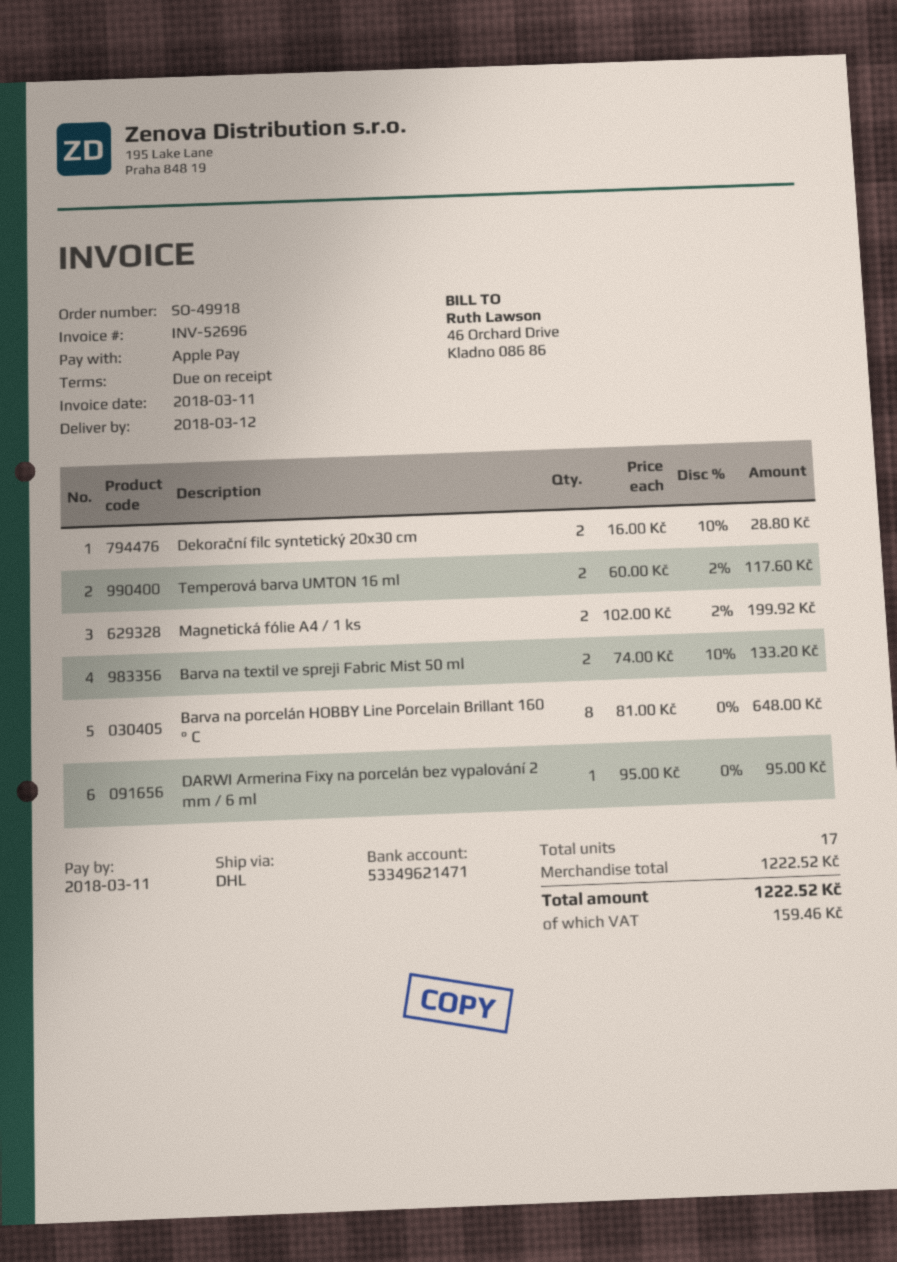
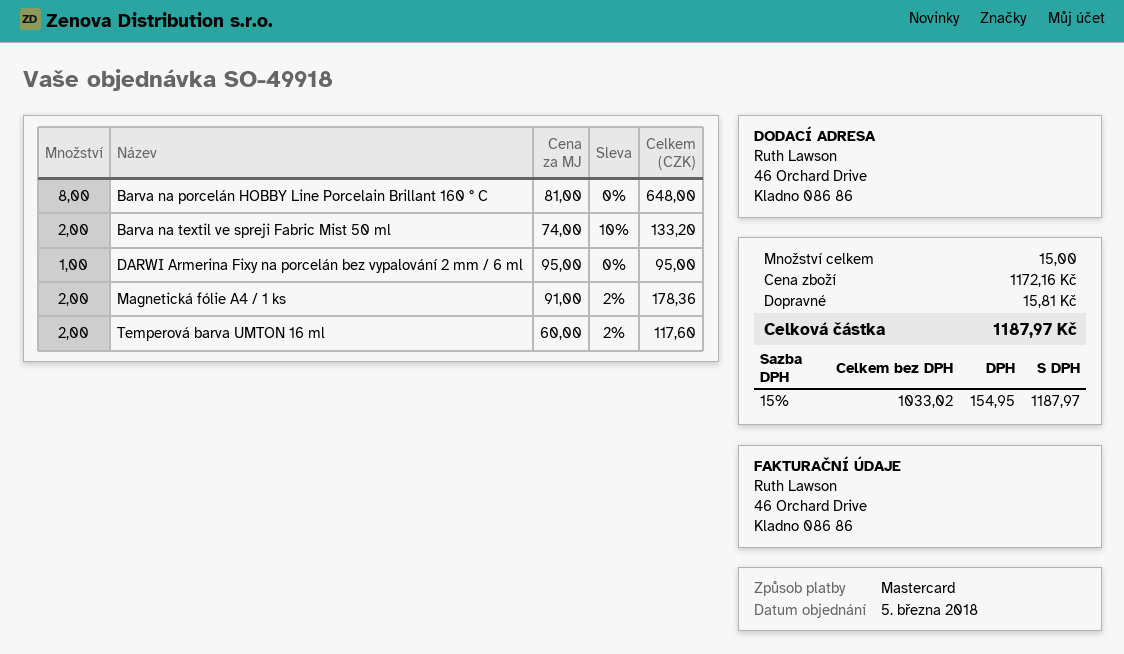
payment method: Apple Pay -> Mastercard
Dekorační filc syntetický 20x30 cm: 2 x 16.00 - 10% = 28.80 -> none
Magnetická fólie A4 / 1 ks: 2 x 102.00 - 2% = 199.92 -> 2 x 91.00 - 2% = 178.36
total quantity: 17 -> 15
subtotal: 1222.52 -> 1172.16
shipping: none -> 15.81
tax: 159.46 -> 154.95
total: 1222.52 -> 1187.97

